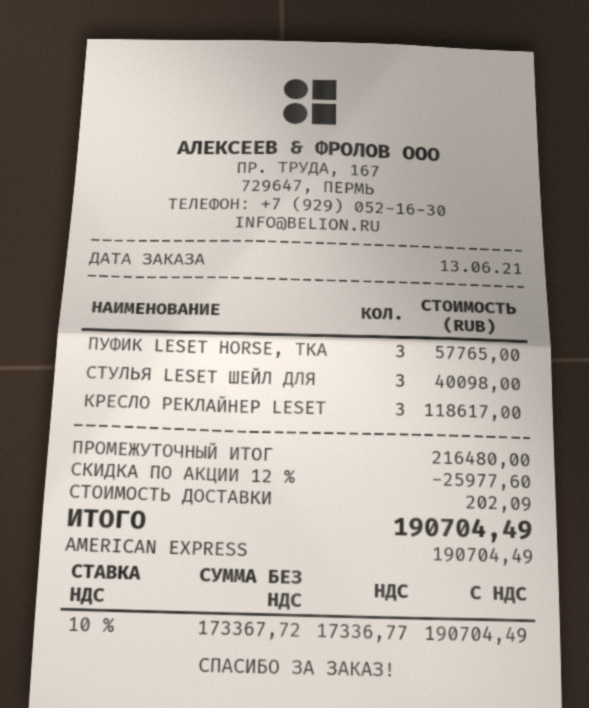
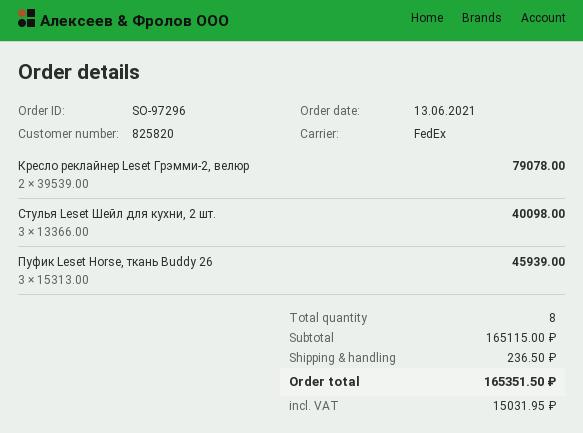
ПУФИК LESET HORSE, ТКА: 3 for 57765.00 -> 3 for 45939.00
КРЕСЛО РЕКЛАЙНЕР LESET: 3 for 118617.00 -> 2 for 79078.00
subtotal: 216480.00 -> 165115.00
discount: 12% = 25977.60 -> none
shipping: 202.09 -> 236.50
tax: 17336.77 -> 15031.95
total: 190704.49 -> 165351.50

